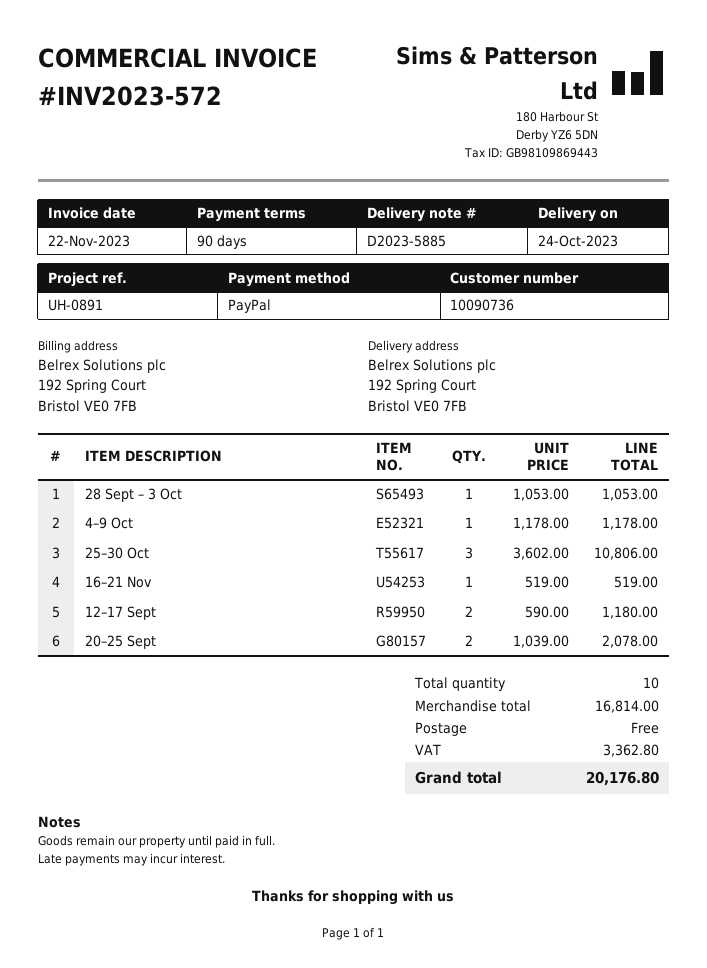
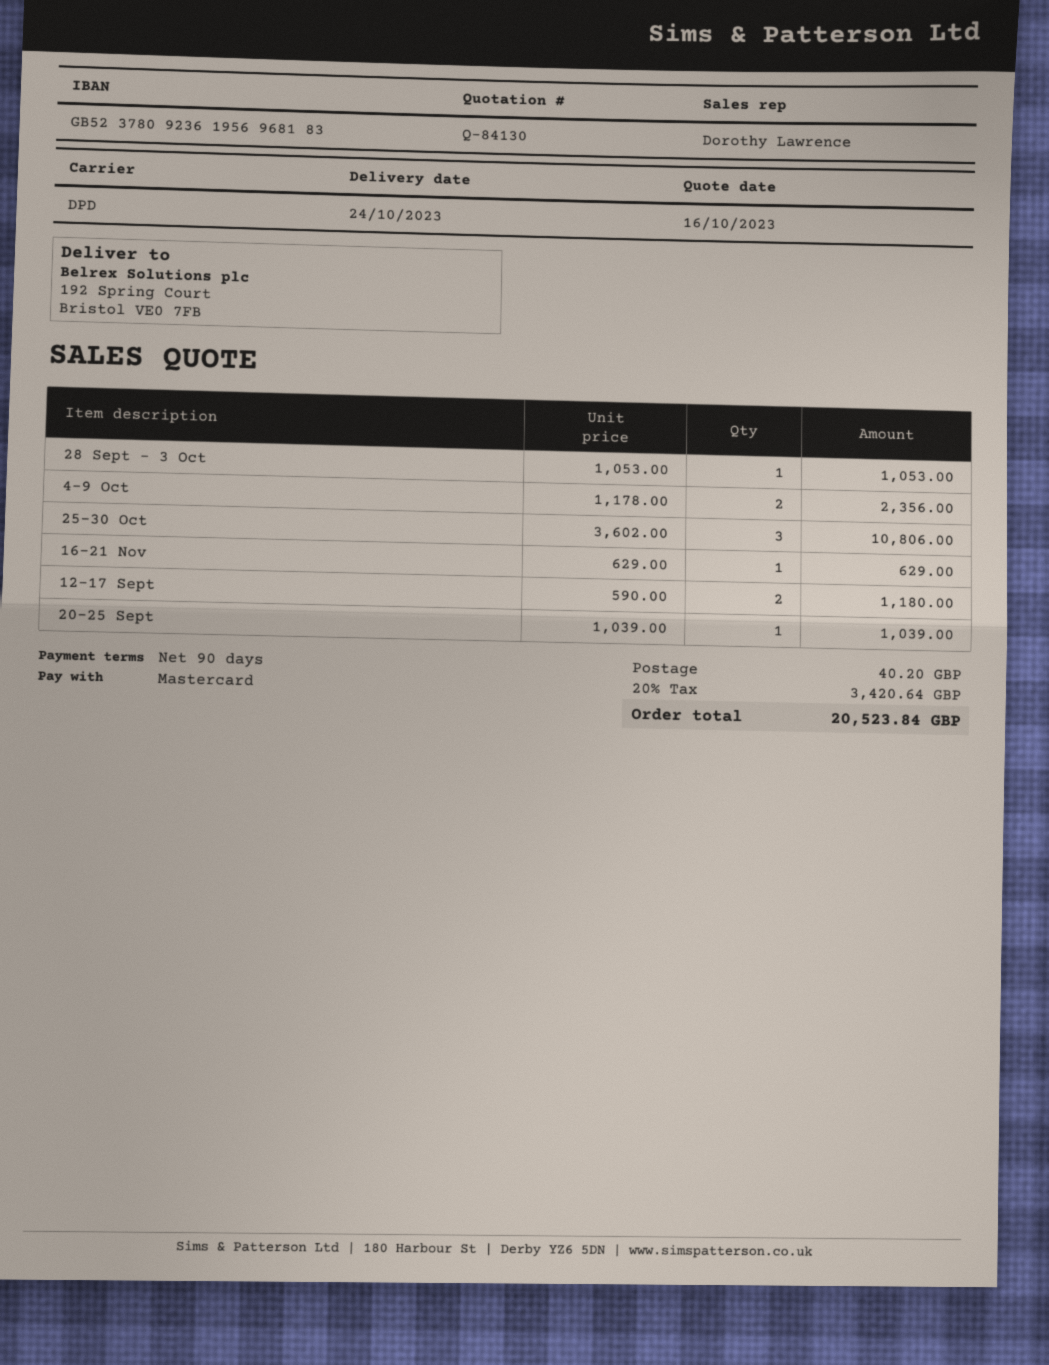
payment method: PayPal -> Mastercard
4–9 Oct: 1 x 1178.00 = 1178.00 -> 2 x 1178.00 = 2356.00
16–21 Nov: 1 x 519.00 = 519.00 -> 1 x 629.00 = 629.00
20–25 Sept: 2 x 1039.00 = 2078.00 -> 1 x 1039.00 = 1039.00
shipping: 0.00 -> 40.20
tax: 3362.80 -> 3420.64
total: 20176.80 -> 20523.84

